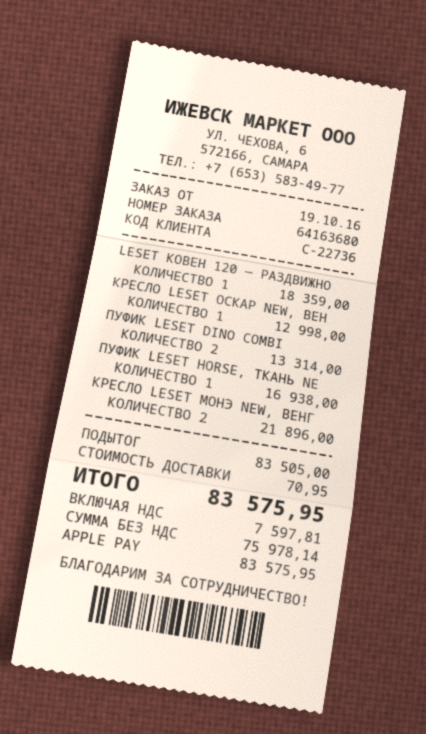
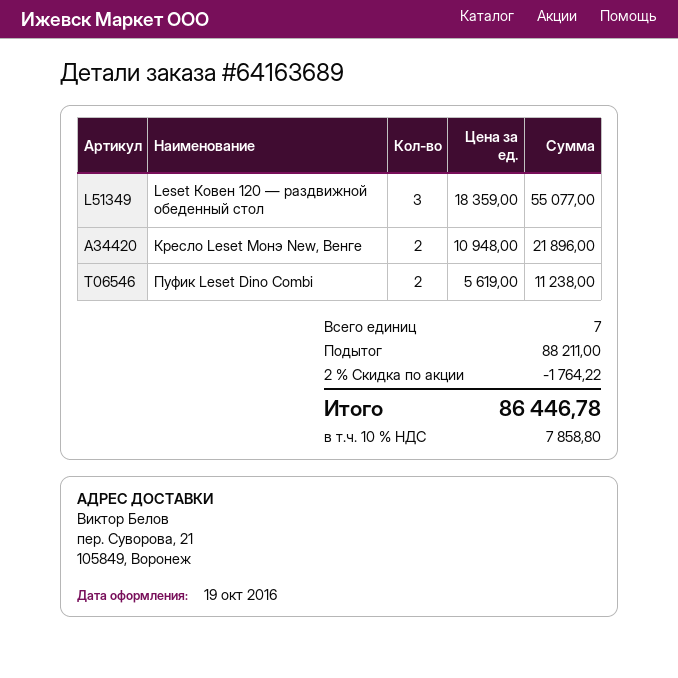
order number: 64163680 -> 64163689
LESET КОВЕН 120 — РАЗДВИЖНО: 1 for 18359.00 -> 3 for 55077.00
КРЕСЛО LESET ОСКАР NEW, ВЕН: 1 for 12998.00 -> none
ПУФИК LESET DINO COMBI: 2 for 13314.00 -> 2 for 11238.00
ПУФИК LESET HORSE, ТКАНЬ NE: 1 for 16938.00 -> none
subtotal: 83505.00 -> 88211.00
discount: none -> 2% = 1764.22
shipping: 70.95 -> none
tax: 7597.81 -> 7858.80
total: 83575.95 -> 86446.78

